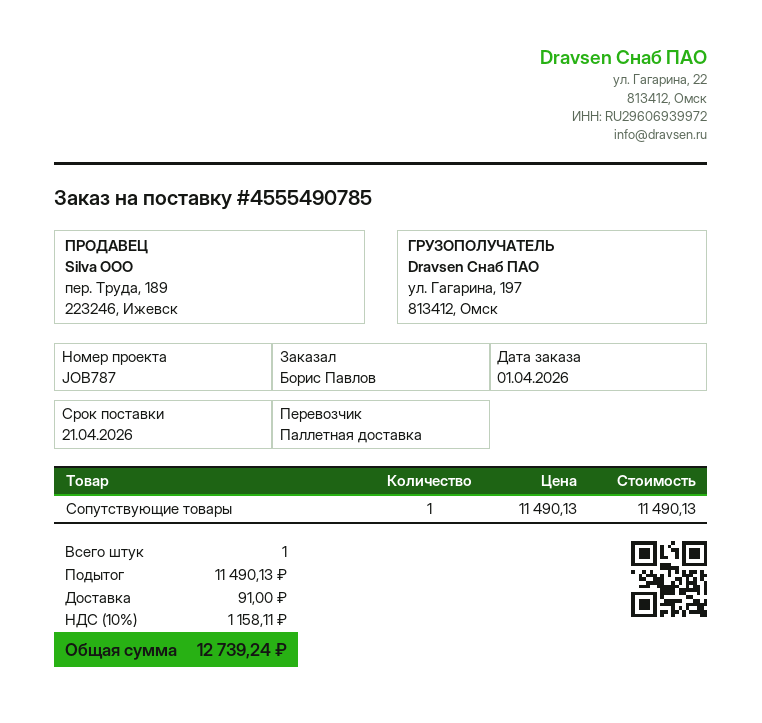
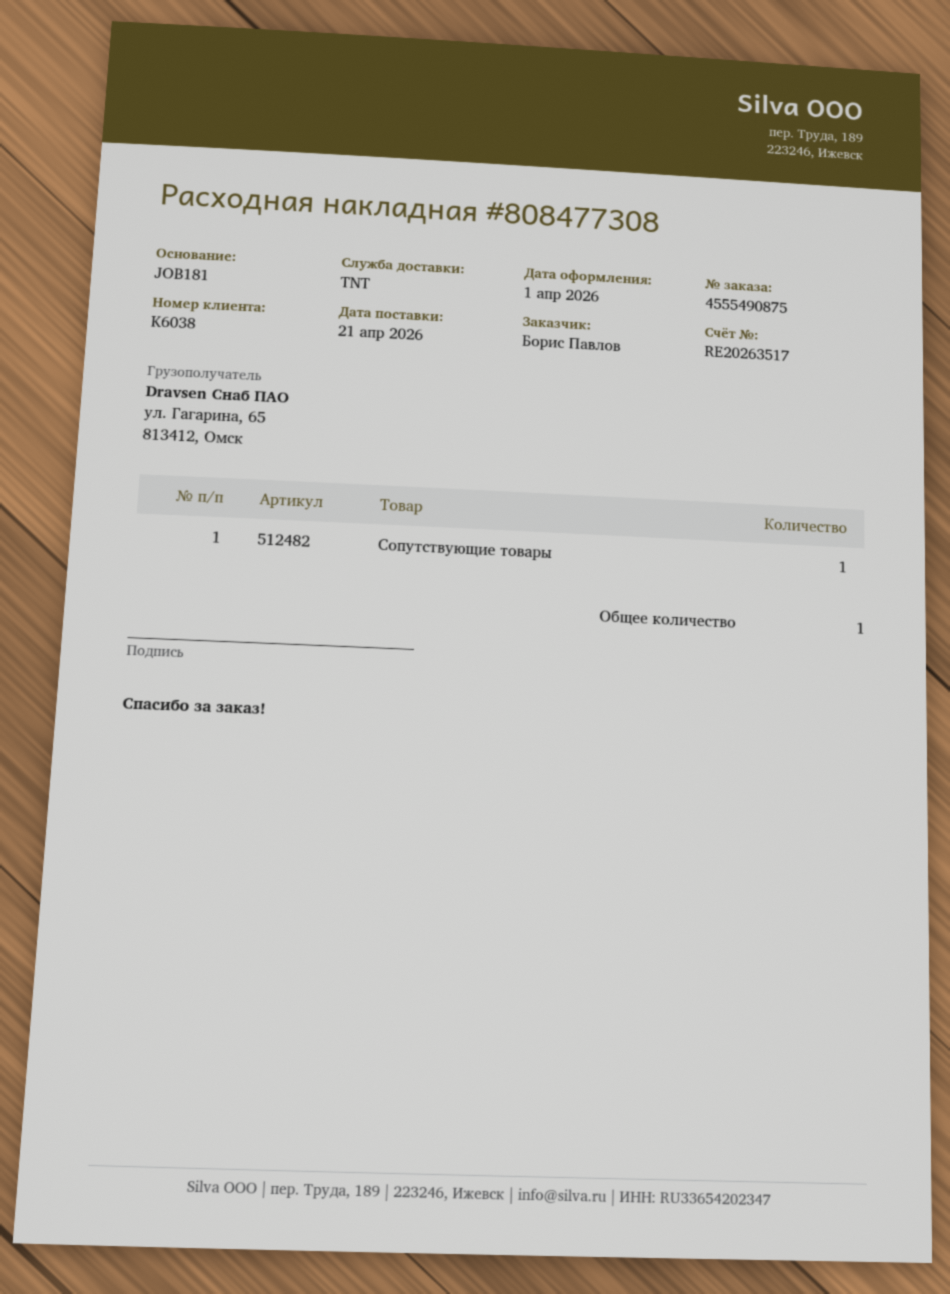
order number: 4555490785 -> 4555490875
reference: JOB787 -> JOB181
shipping method: pallet freight -> TNT
ship to: ул. Гагарина, 197, 813412, Омск -> ул. Гагарина, 65, 813412, Омск

